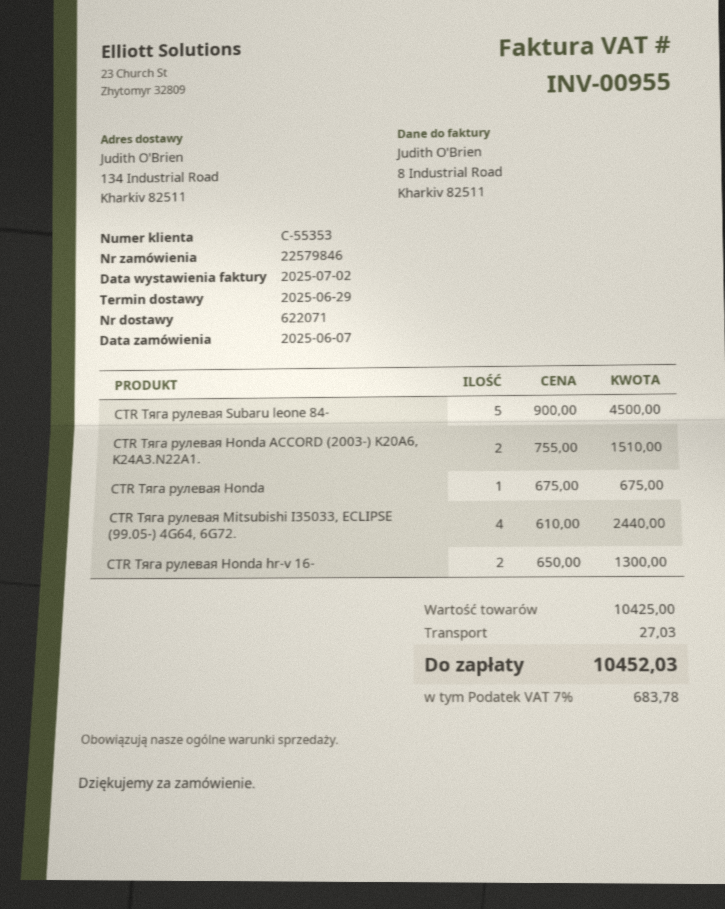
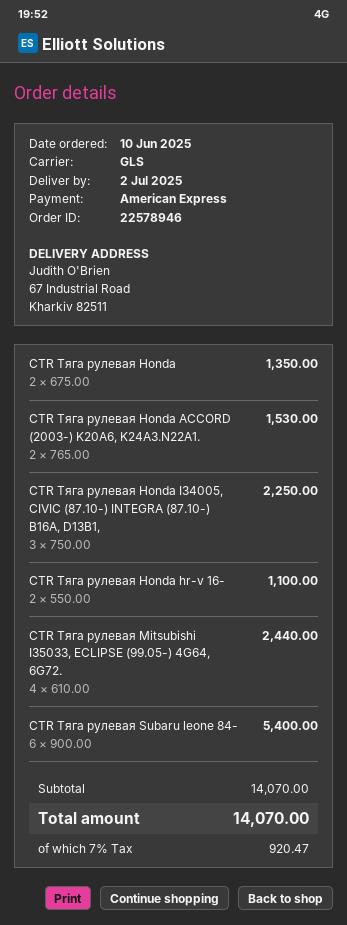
order number: 22579846 -> 22578946
order date: 2025-06-07 -> 2025-06-10
delivery date: 2025-06-29 -> 2025-07-02
ship to: 134 Industrial Road, Kharkiv 82511 -> 67 Industrial Road, Kharkiv 82511
CTR Тяга рулевая Subaru leone 84-: 5 x 900.00 = 4500.00 -> 6 x 900.00 = 5400.00
CTR Тяга рулевая Honda ACCORD (2003-) K20A6, K24A3.N22A1.: 2 x 755.00 = 1510.00 -> 2 x 765.00 = 1530.00
CTR Тяга рулевая Honda: 1 x 675.00 = 675.00 -> 2 x 675.00 = 1350.00
CTR Тяга рулевая Honda hr-v 16-: 2 x 650.00 = 1300.00 -> 2 x 550.00 = 1100.00
CTR Тяга рулевая Honda I34005, CIVIC (87.10-) INTEGRA (87.10-) B16A, D13B1,: none -> 3 x 750.00 = 2250.00
subtotal: 10425.00 -> 14070.00
shipping: 27.03 -> none
tax: 7% = 683.78 -> 7% = 920.47
total: 10452.03 -> 14070.00

